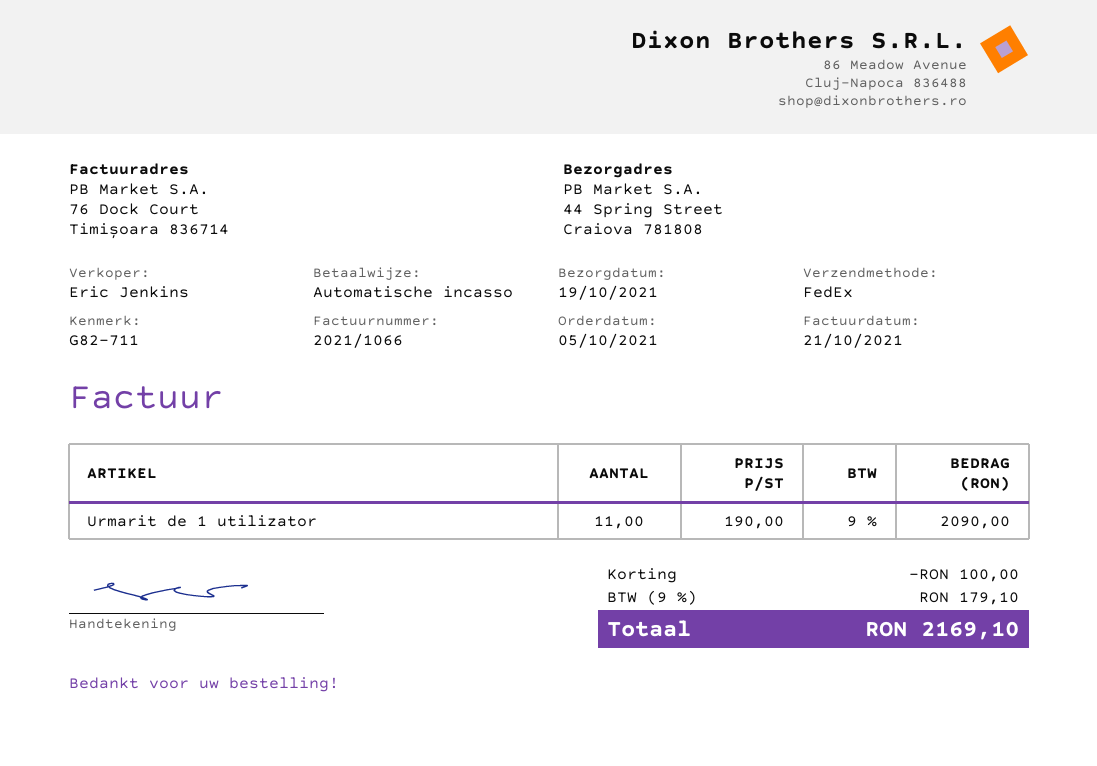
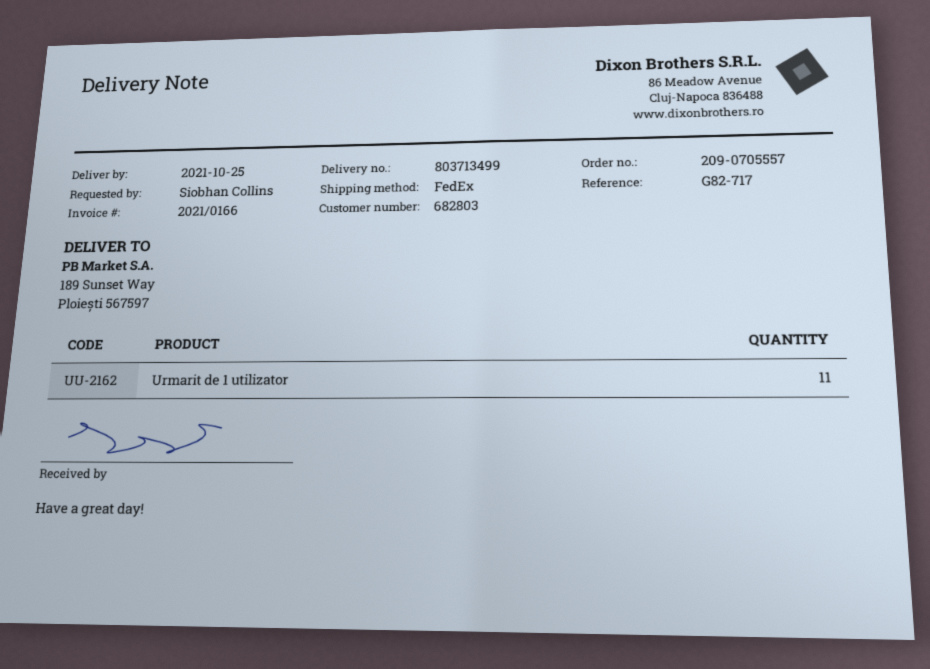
delivery date: 2021-10-19 -> 2021-10-25
invoice number: 2021/1066 -> 2021/0166
reference: G82-711 -> G82-717
ship to: 44 Spring Street, Craiova 781808 -> 189 Sunset Way, Ploiești 567597

